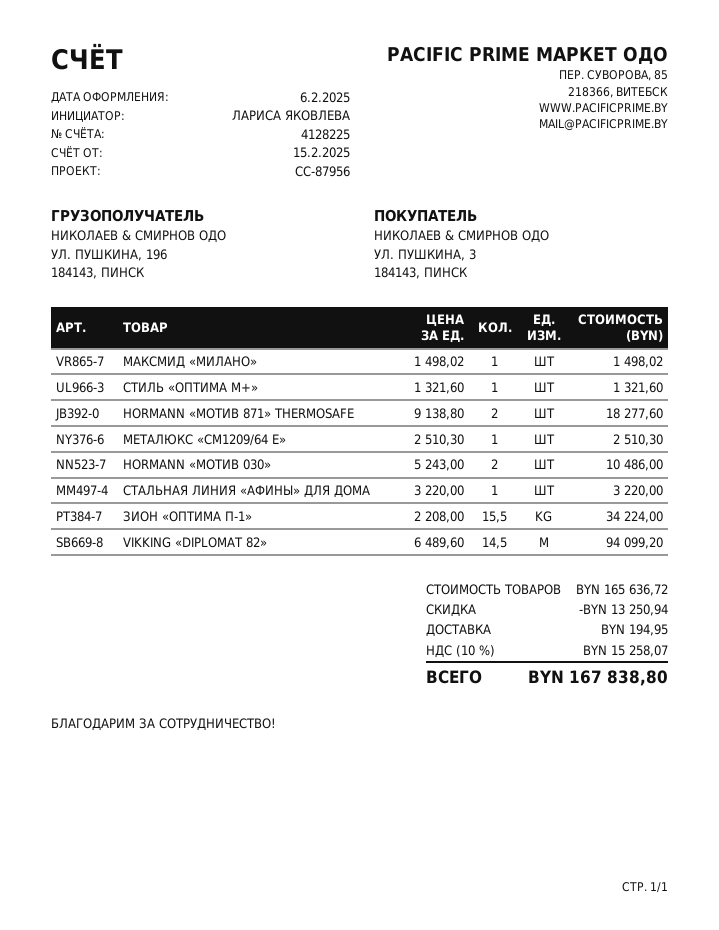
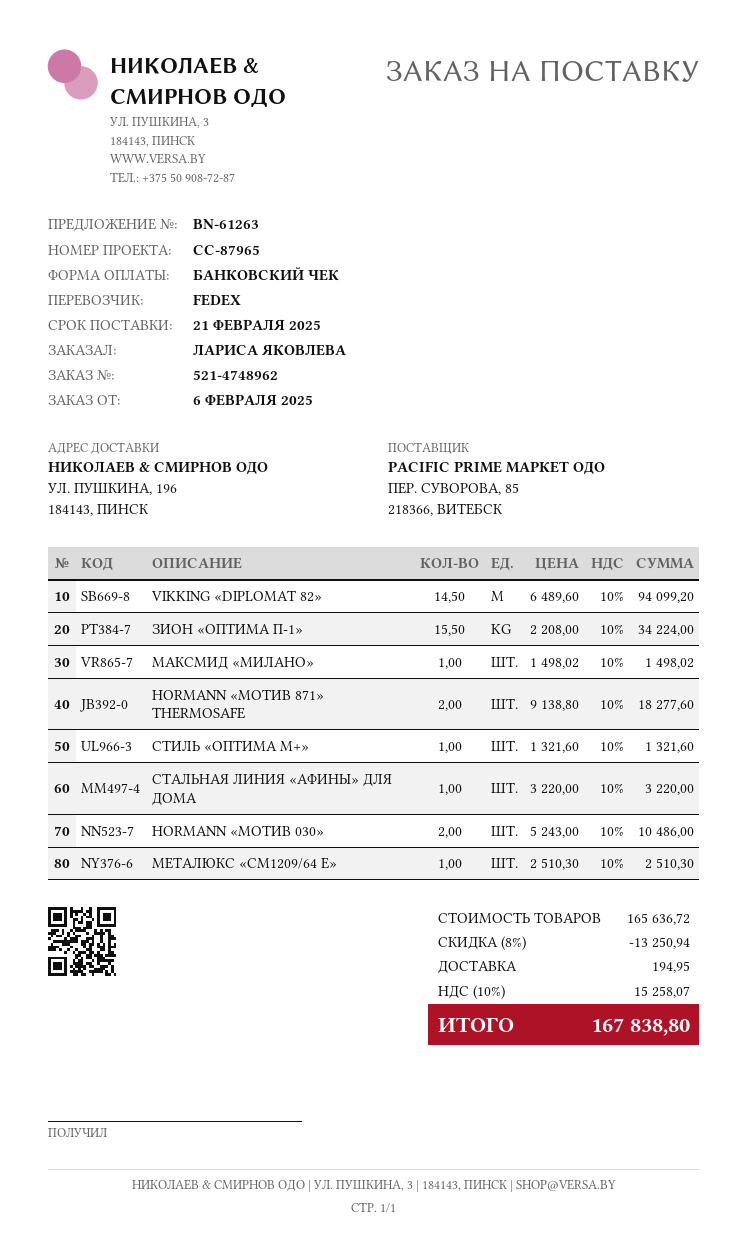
reference: CC-87956 -> CC-87965

